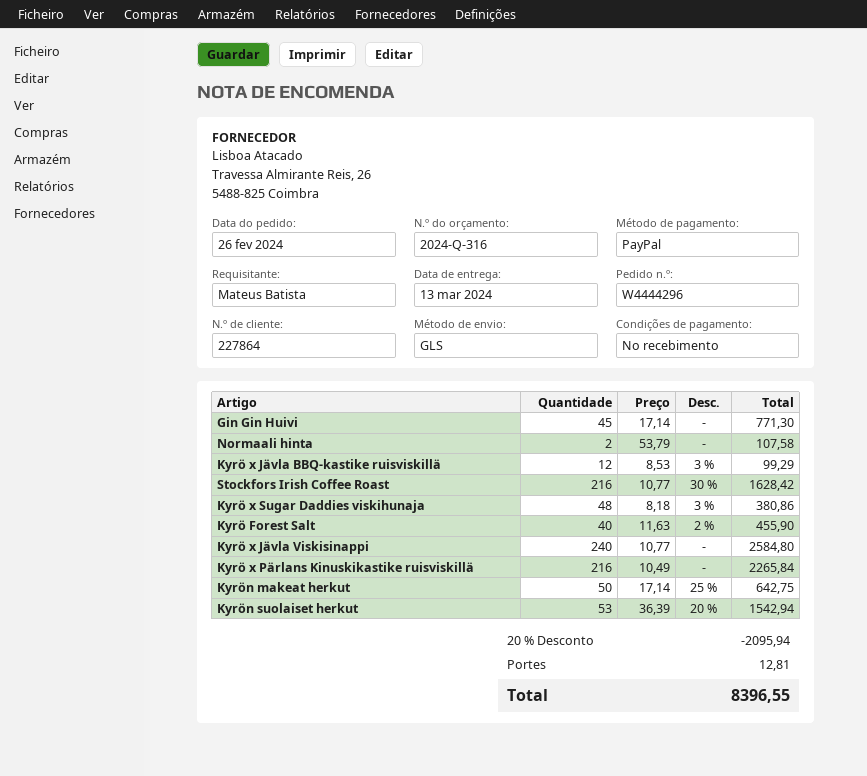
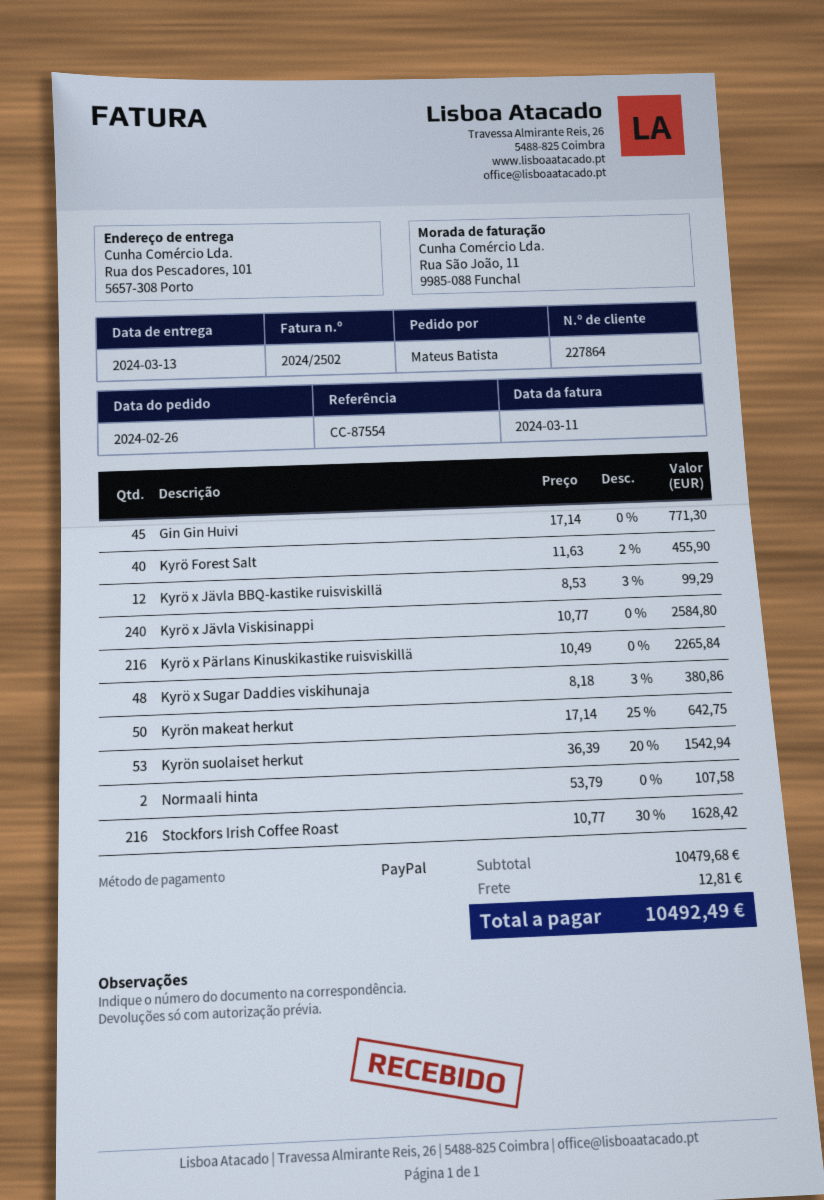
discount: 20% = 2095.94 -> none
total: 8396.55 -> 10492.49

